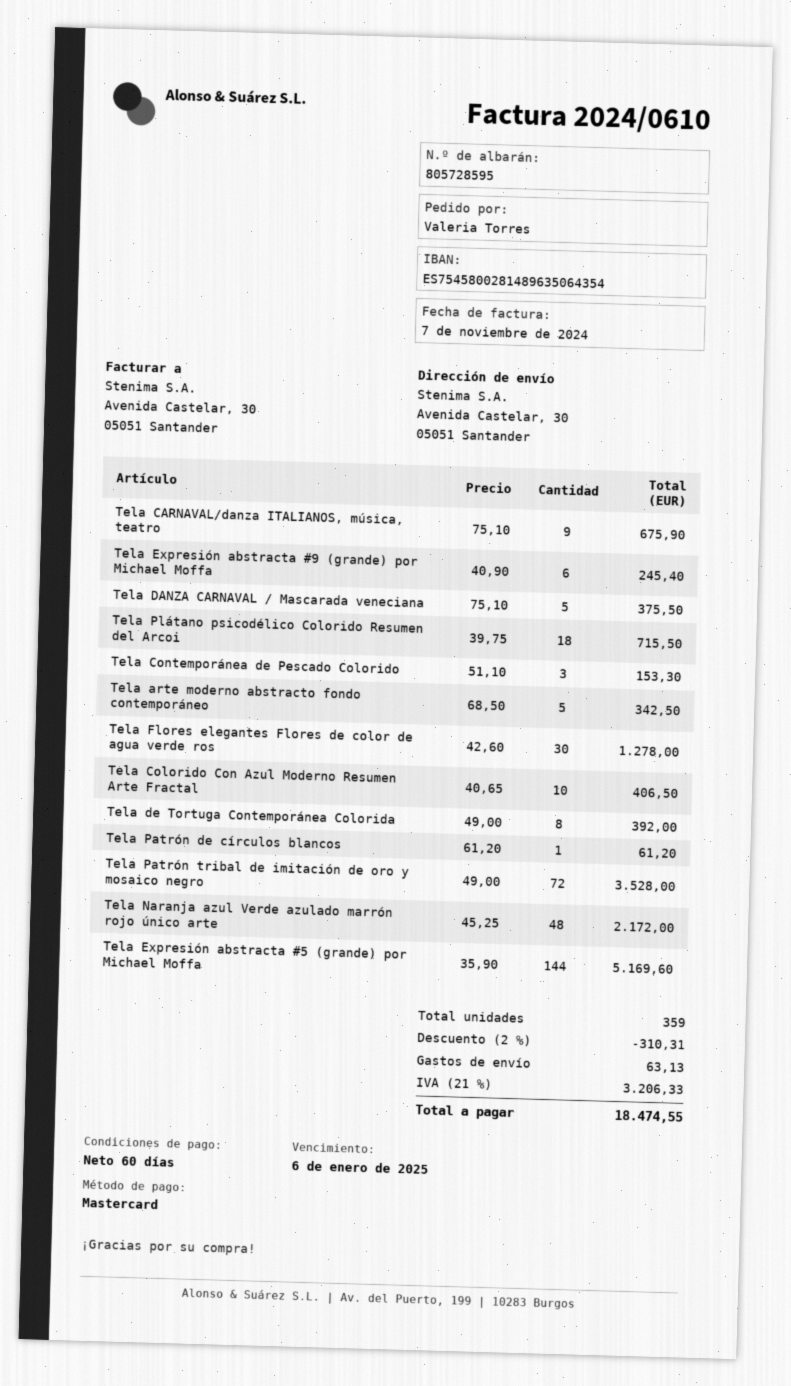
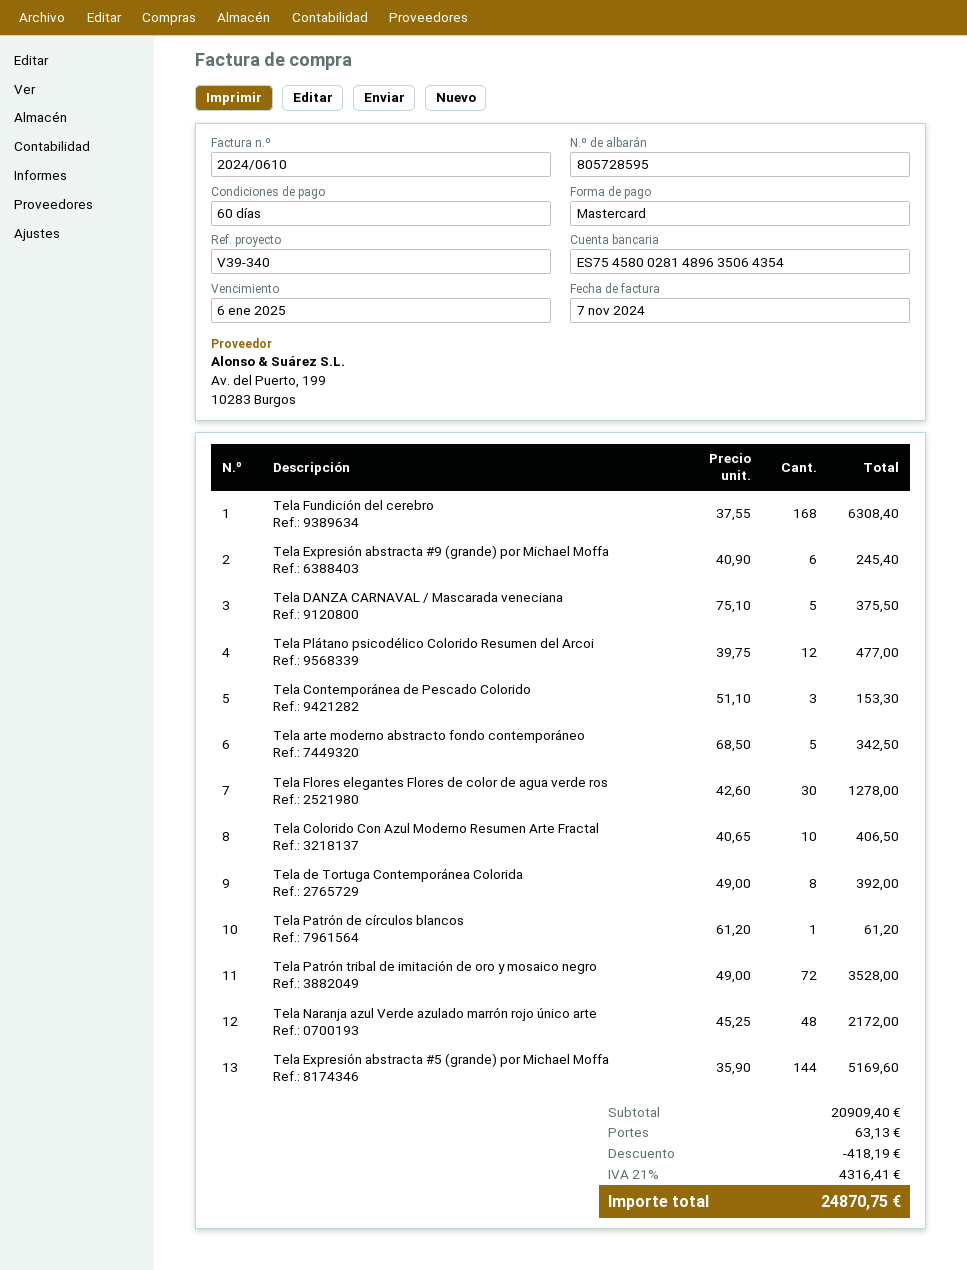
Tela CARNAVAL/danza ITALIANOS, música, teatro: 9 x 75.10 = 675.90 -> none
Tela Plátano psicodélico Colorido Resumen del Arcoi: 18 x 39.75 = 715.50 -> 12 x 39.75 = 477.00
Tela Fundición del cerebro: none -> 168 x 37.55 = 6308.40
discount: 310.31 -> 418.19
tax: 21% = 3206.33 -> 21% = 4316.41
total: 18474.55 -> 24870.75

